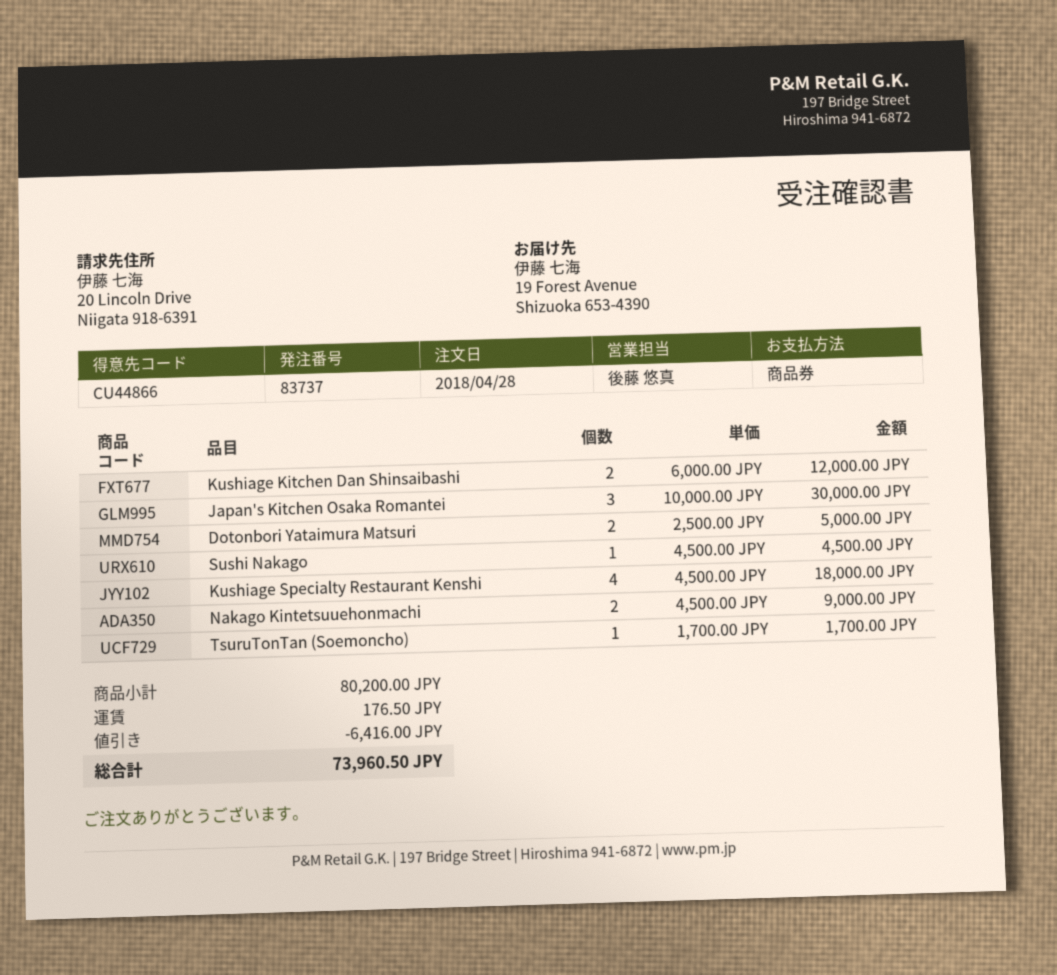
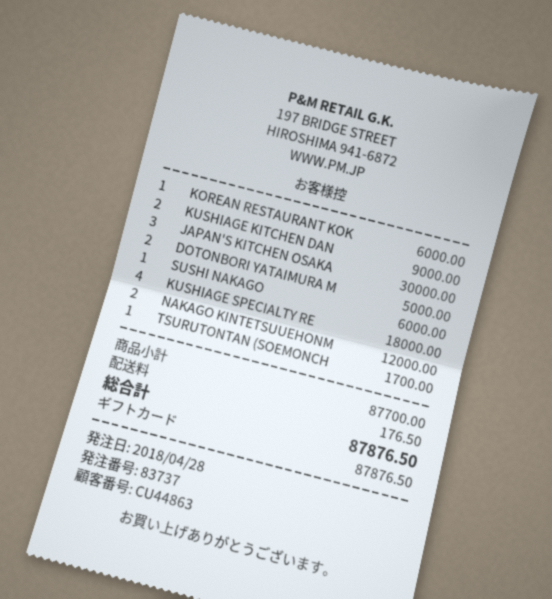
customer number: CU44866 -> CU44863
Kushiage Kitchen Dan Shinsaibashi: 2 for 12000.00 -> 2 for 9000.00
Sushi Nakago: 1 for 4500.00 -> 1 for 6000.00
Nakago Kintetsuuehonmachi: 2 for 9000.00 -> 2 for 12000.00
KOREAN RESTAURANT KOK: none -> 1 for 6000.00
subtotal: 80200.00 -> 87700.00
discount: 6416.00 -> none
total: 73960.50 -> 87876.50

